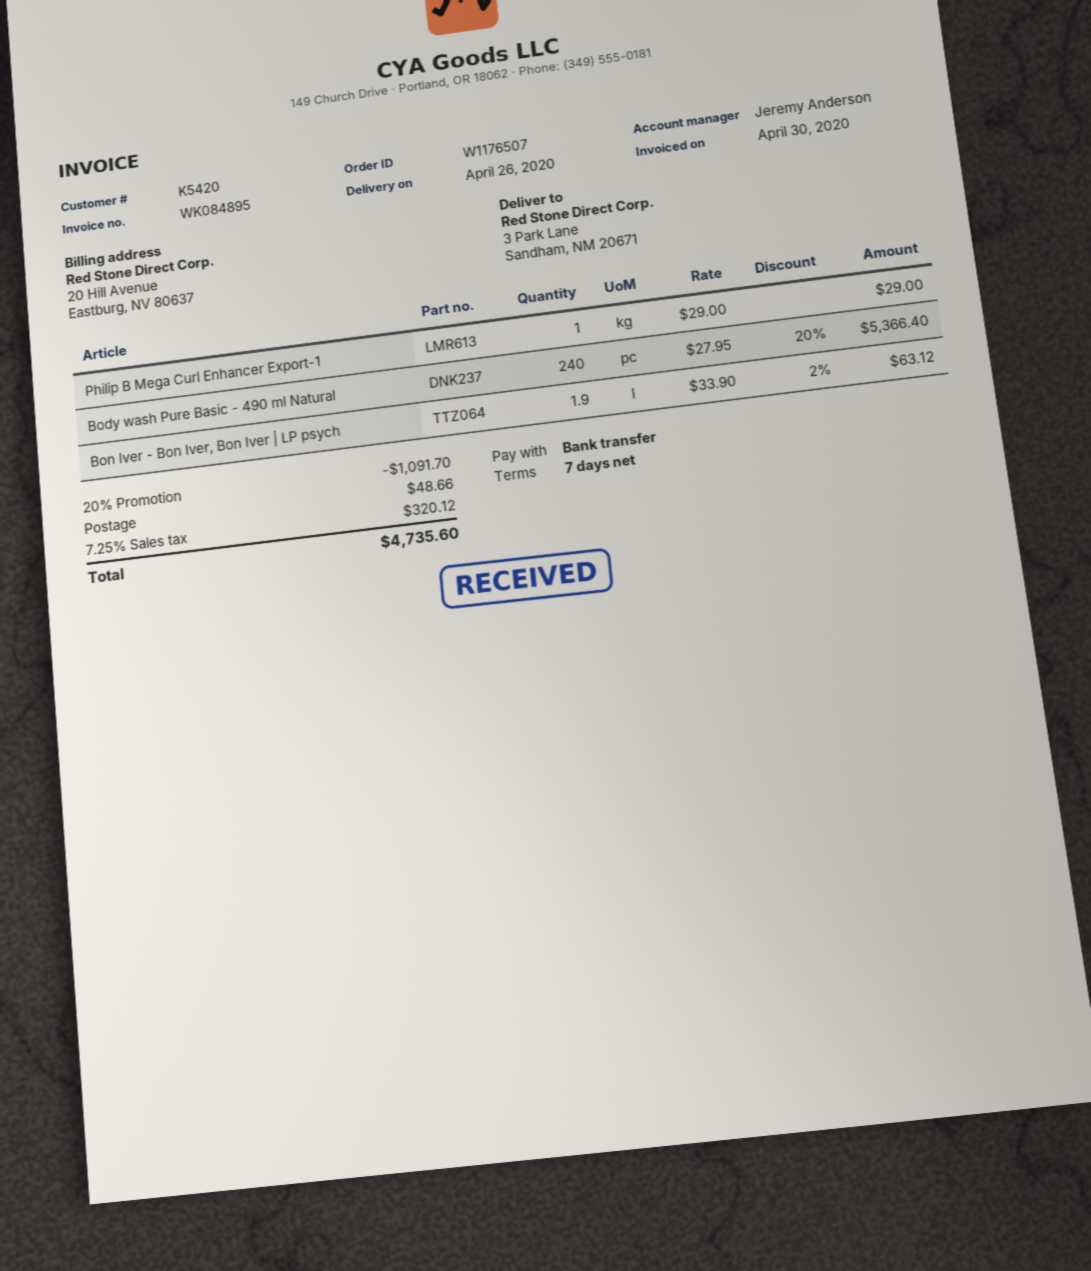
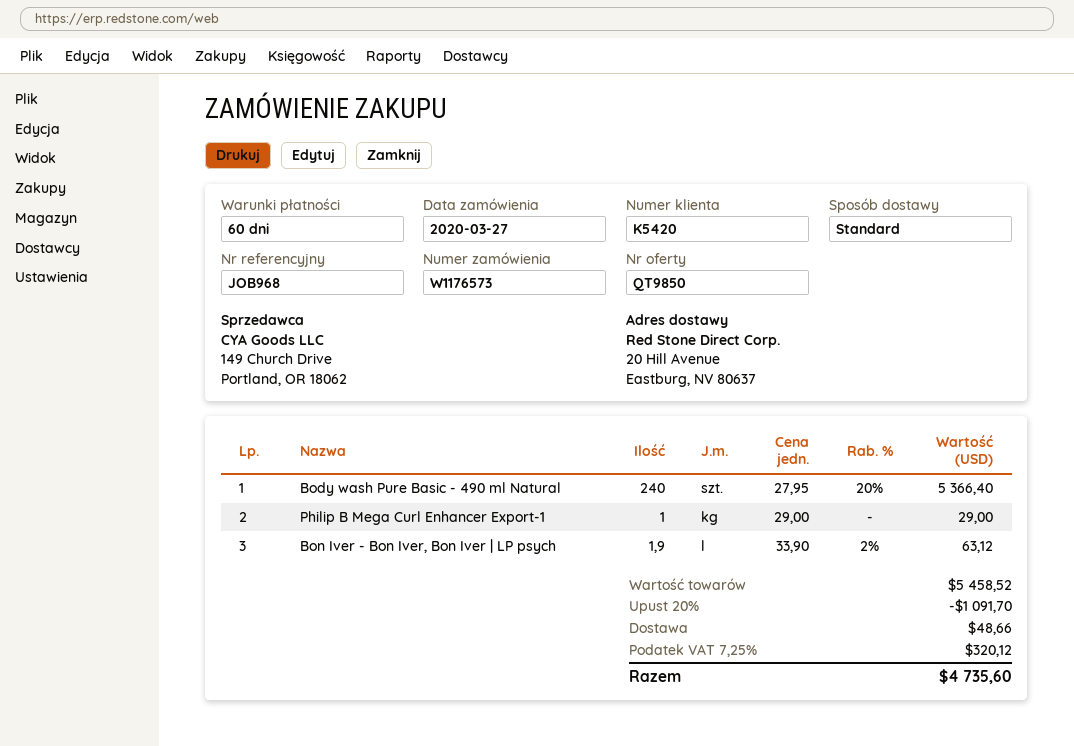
order number: W1176507 -> W1176573
payment terms: 7 days -> 60 days
ship to: 3 Park Lane, Sandham, NM 20671 -> 20 Hill Avenue, Eastburg, NV 80637

